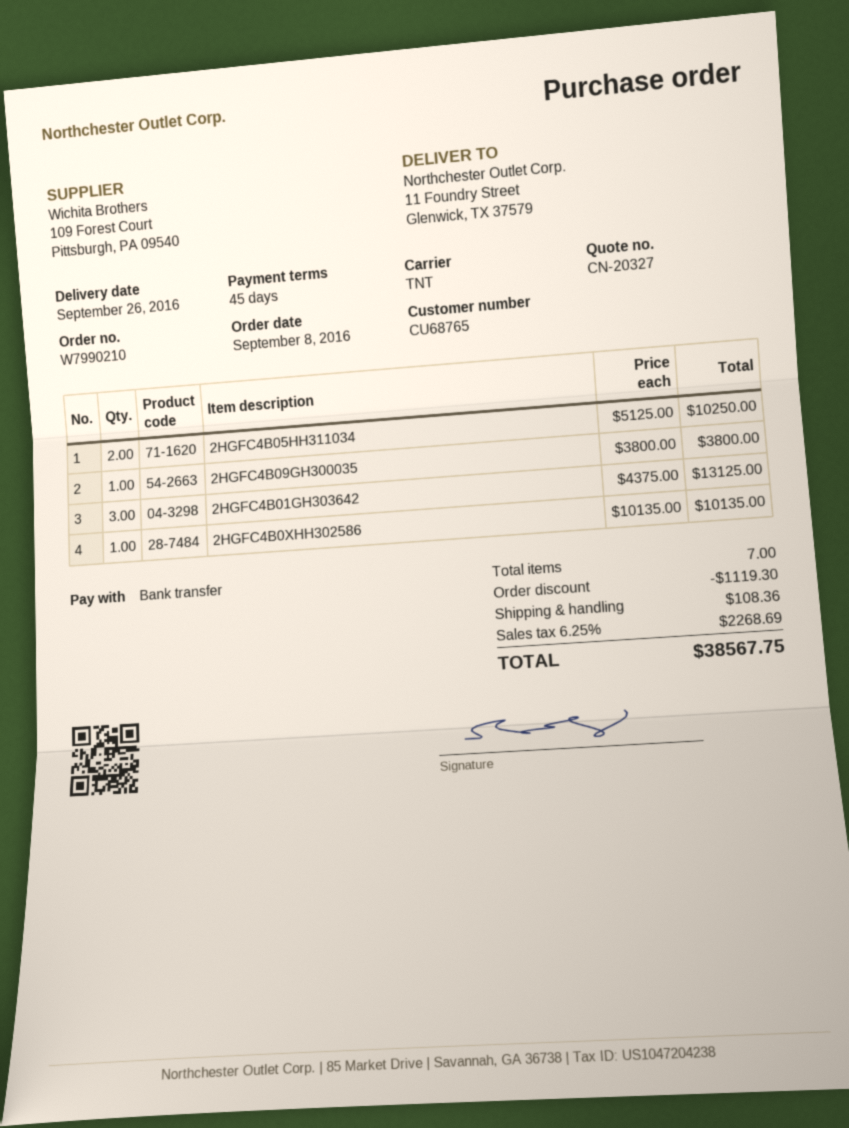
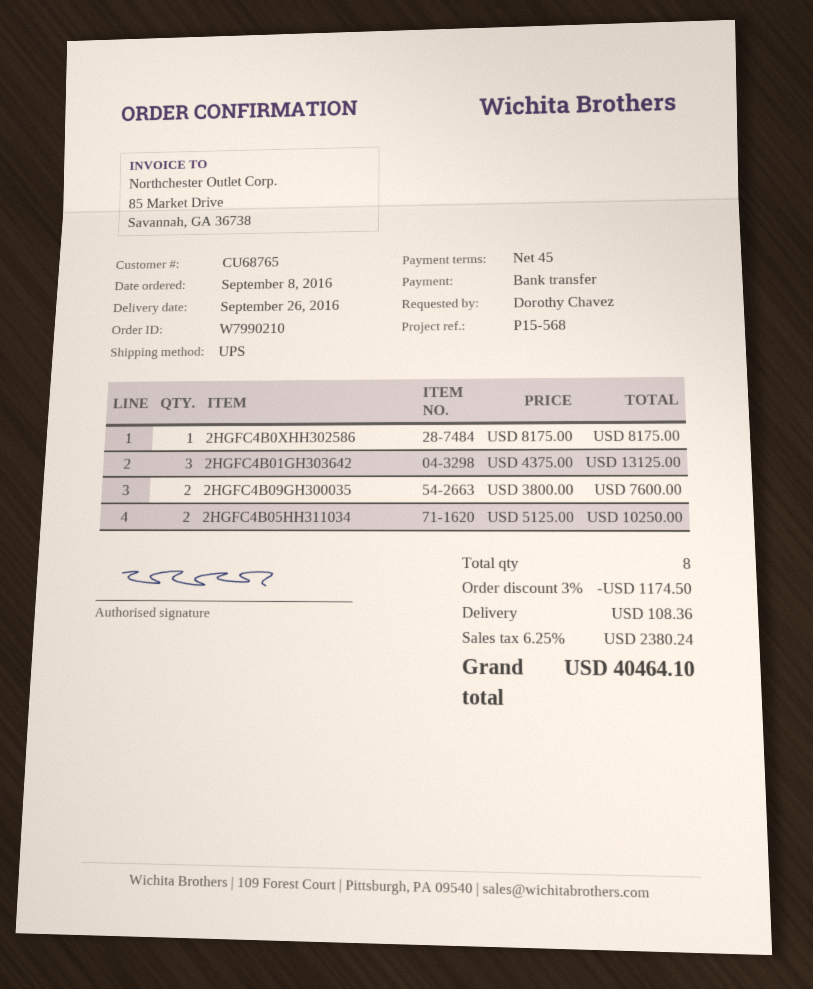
shipping method: TNT -> UPS
2HGFC4B09GH300035: 1 x 3800.00 = 3800.00 -> 2 x 3800.00 = 7600.00
2HGFC4B0XHH302586: 1 x 10135.00 = 10135.00 -> 1 x 8175.00 = 8175.00
total quantity: 7 -> 8
discount: 1119.30 -> 1174.50
tax: 6.25% = 2268.69 -> 6.25% = 2380.24
total: 38567.75 -> 40464.10

